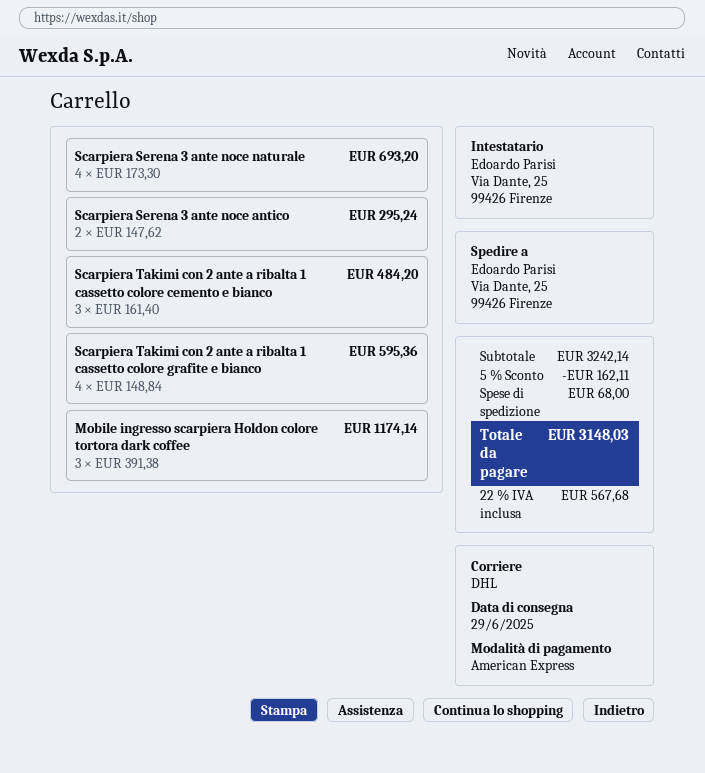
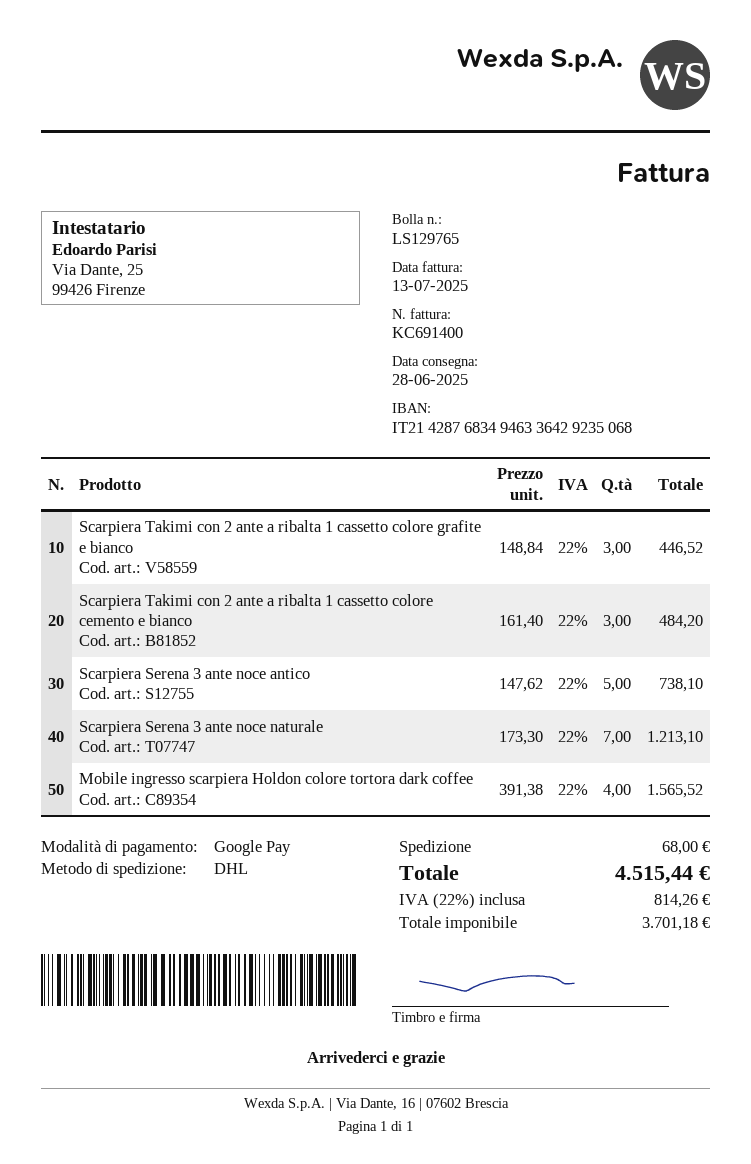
delivery date: 2025-06-29 -> 2025-06-28
payment method: American Express -> Google Pay
Scarpiera Serena 3 ante noce naturale: 4 x 173.30 = 693.20 -> 7 x 173.30 = 1213.10
Scarpiera Serena 3 ante noce antico: 2 x 147.62 = 295.24 -> 5 x 147.62 = 738.10
Scarpiera Takimi con 2 ante a ribalta 1 cassetto colore grafite e bianco: 4 x 148.84 = 595.36 -> 3 x 148.84 = 446.52
Mobile ingresso scarpiera Holdon colore tortora dark coffee: 3 x 391.38 = 1174.14 -> 4 x 391.38 = 1565.52
discount: 5% = 162.11 -> none
tax: 22% = 567.68 -> 22% = 814.26
total: 3148.03 -> 4515.44

